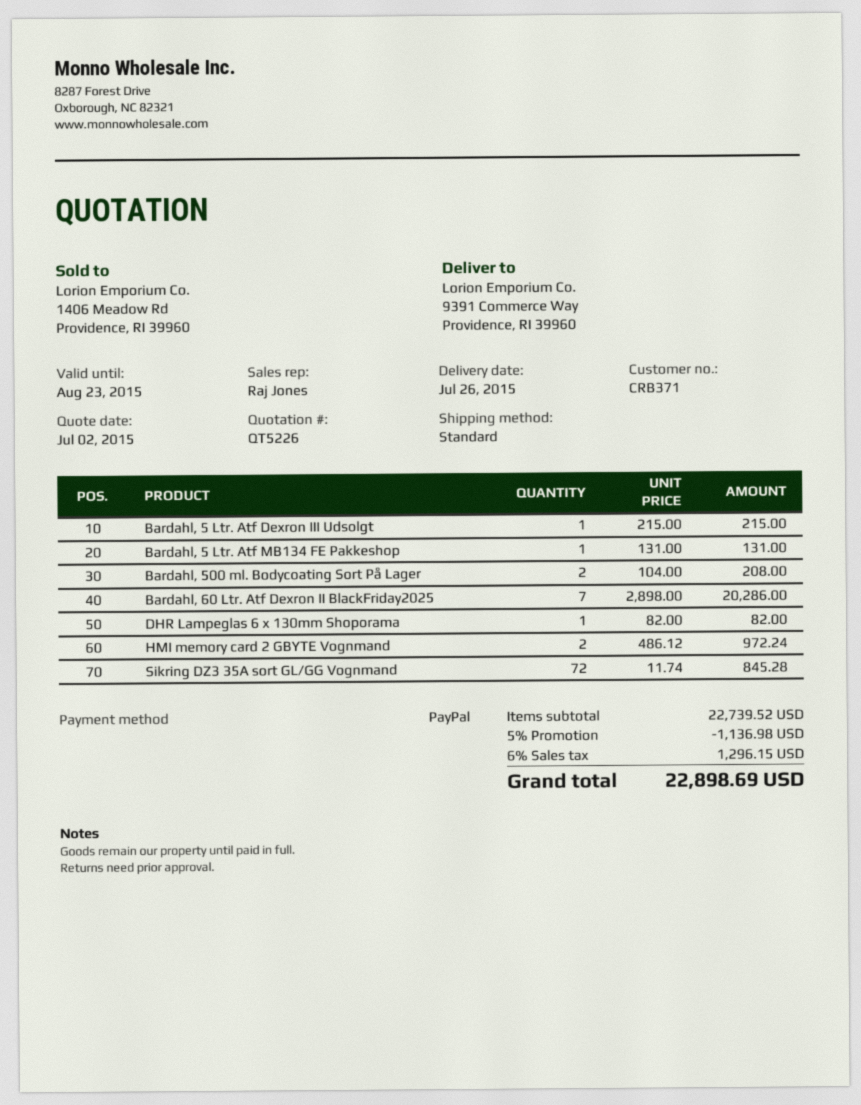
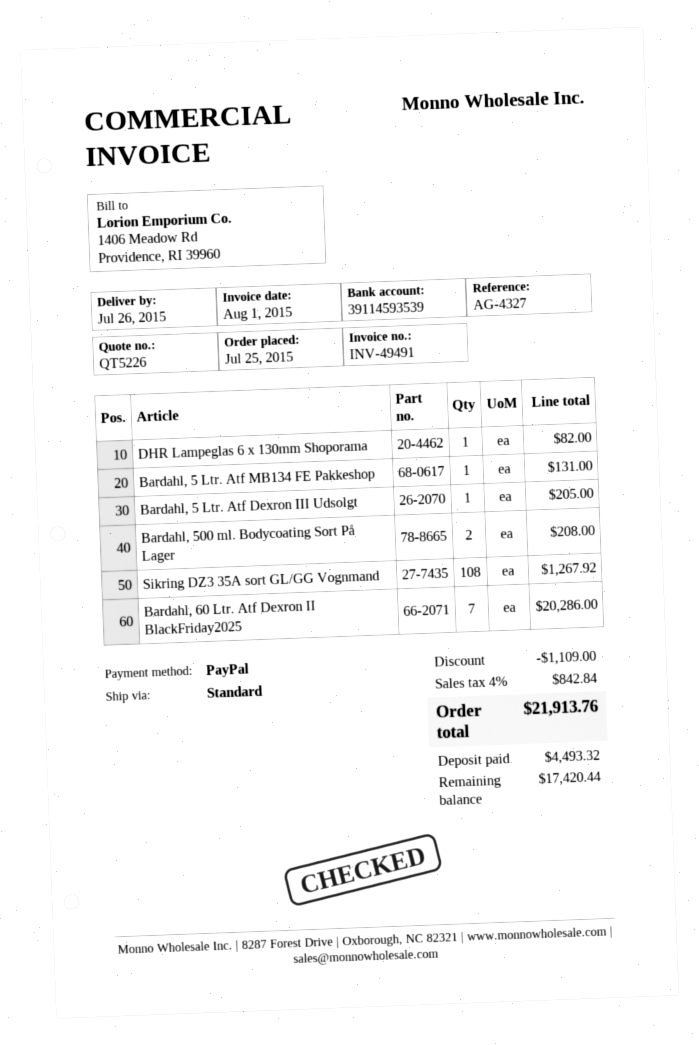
Bardahl, 5 Ltr. Atf Dexron III Udsolgt: 1 for 215.00 -> 1 for 205.00
HMI memory card 2 GBYTE Vognmand: 2 for 972.24 -> none
Sikring DZ3 35A sort GL/GG Vognmand: 72 for 845.28 -> 108 for 1267.92
discount: 1136.98 -> 1109.00
tax: 6% = 1296.15 -> 4% = 842.84
total: 22898.69 -> 21913.76

